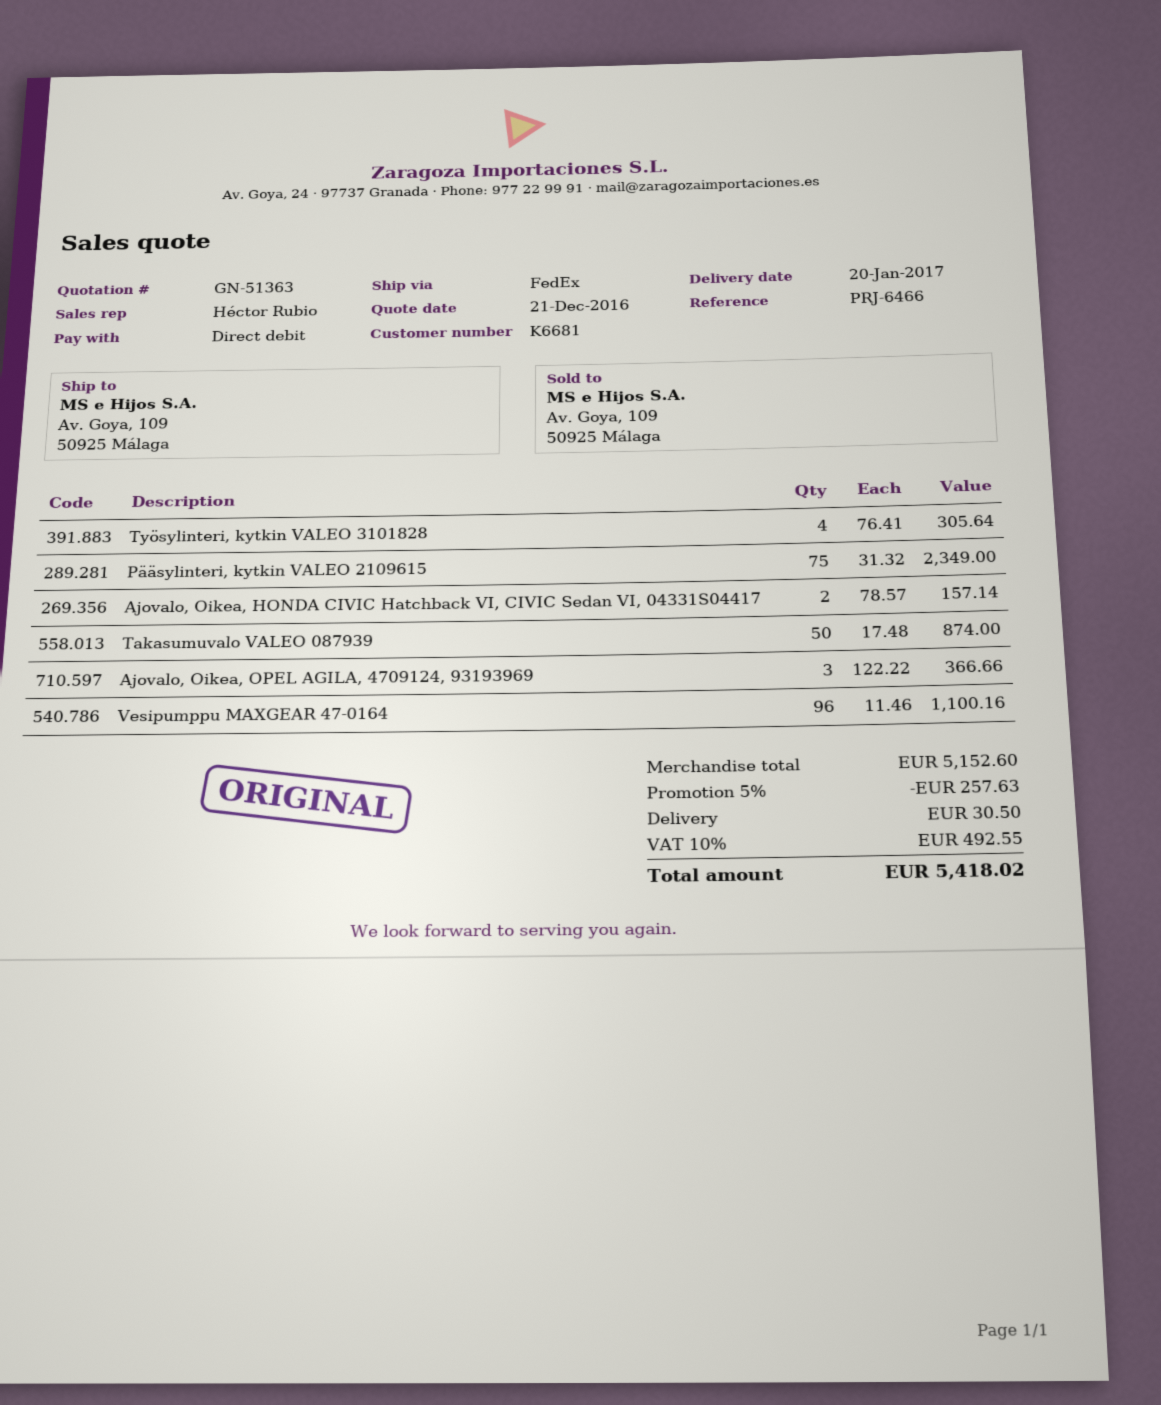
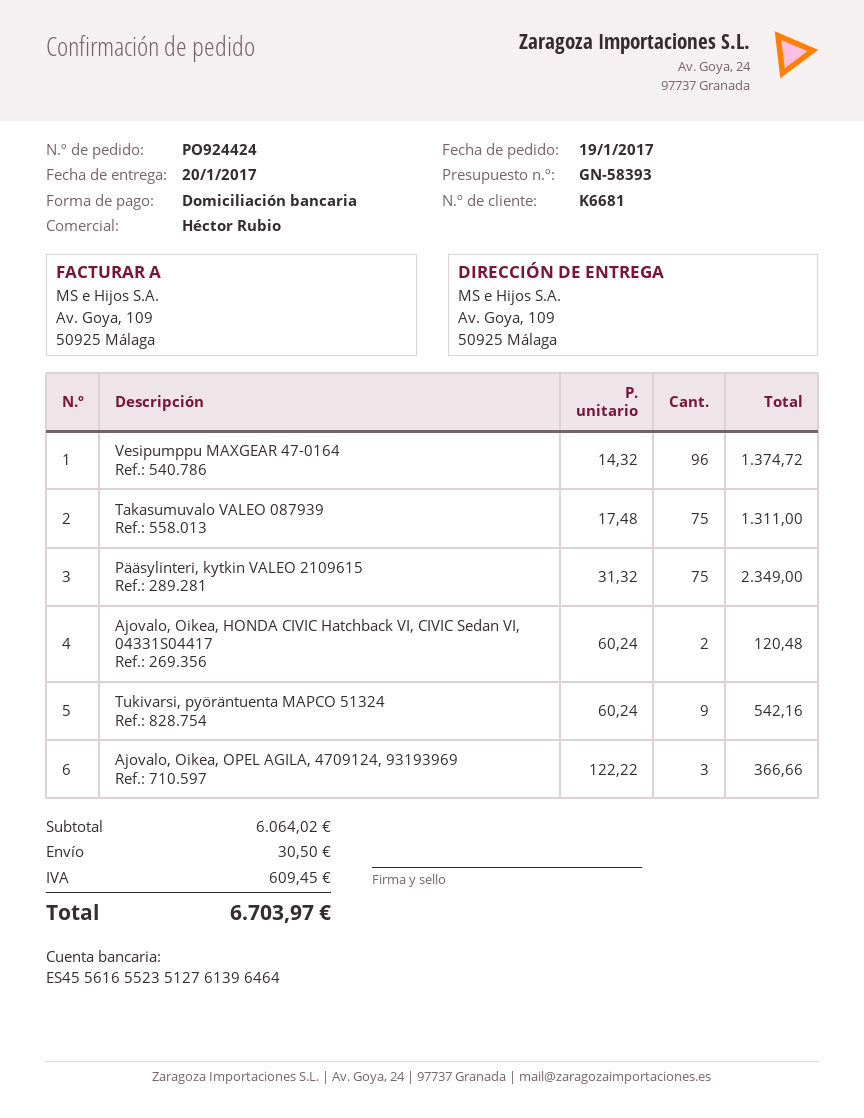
quote number: GN-51363 -> GN-58393
Työsylinteri, kytkin VALEO 3101828: 4 x 76.41 = 305.64 -> none
Ajovalo, Oikea, HONDA CIVIC Hatchback VI, CIVIC Sedan VI, 04331S04417: 2 x 78.57 = 157.14 -> 2 x 60.24 = 120.48
Takasumuvalo VALEO 087939: 50 x 17.48 = 874.00 -> 75 x 17.48 = 1311.00
Vesipumppu MAXGEAR 47-0164: 96 x 11.46 = 1100.16 -> 96 x 14.32 = 1374.72
Tukivarsi, pyöräntuenta MAPCO 51324: none -> 9 x 60.24 = 542.16
subtotal: 5152.60 -> 6064.02
discount: 5% = 257.63 -> none
tax: 492.55 -> 609.45
total: 5418.02 -> 6703.97

